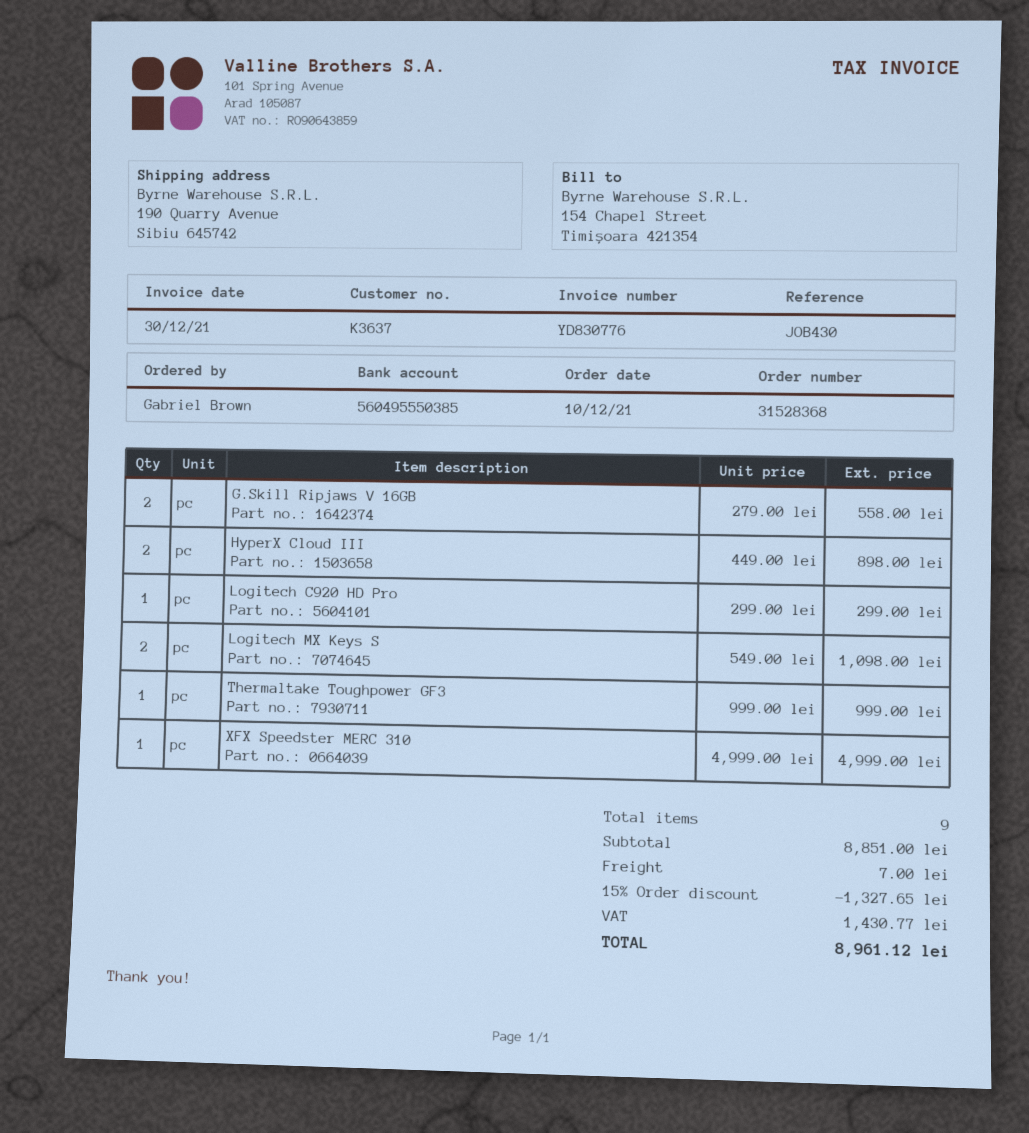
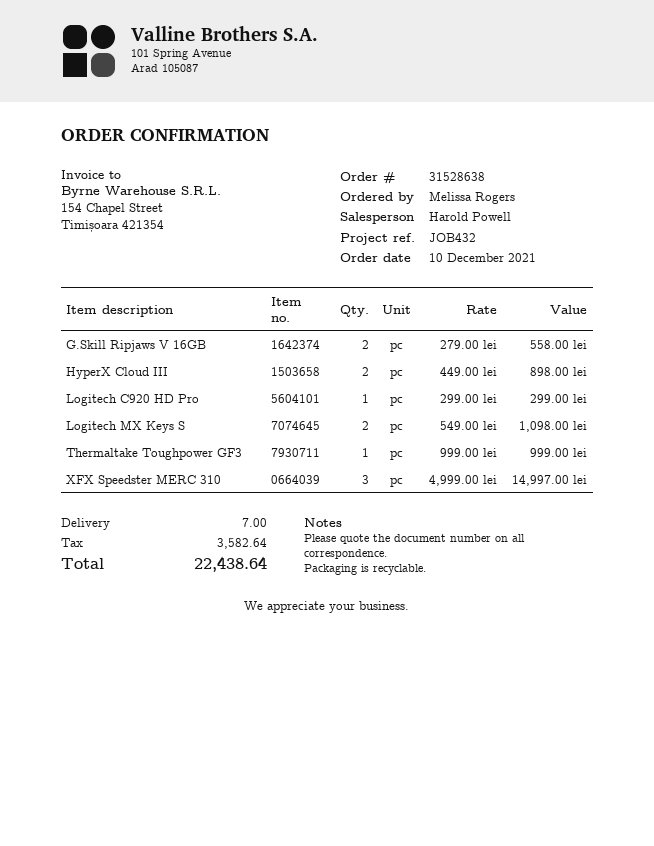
order number: 31528368 -> 31528638
reference: JOB430 -> JOB432
ordered by: Gabriel Brown -> Melissa Rogers
XFX Speedster MERC 310: 1 x 4999.00 = 4999.00 -> 3 x 4999.00 = 14997.00
discount: 15% = 1327.65 -> none
tax: 1430.77 -> 3582.64
total: 8961.12 -> 22438.64

